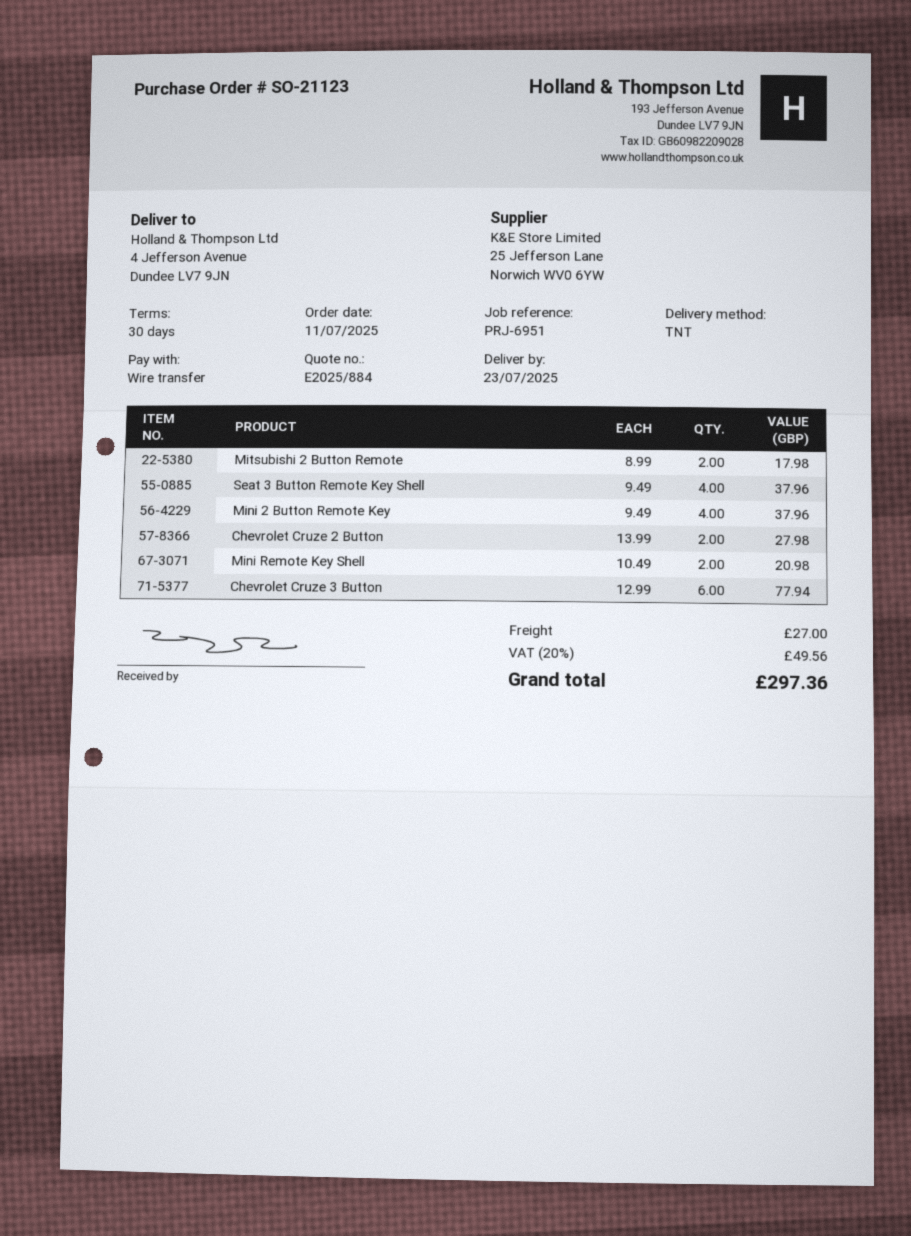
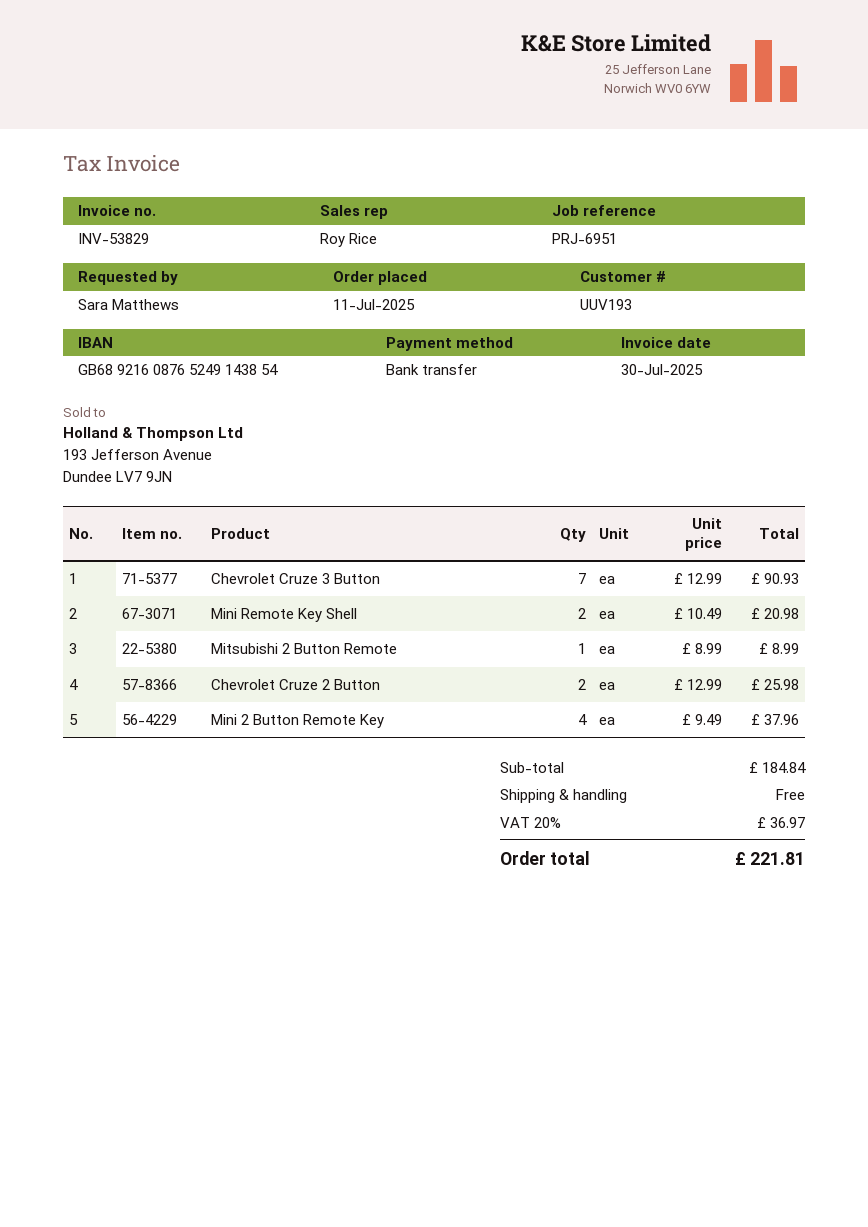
Mitsubishi 2 Button Remote: 2 x 8.99 = 17.98 -> 1 x 8.99 = 8.99
Seat 3 Button Remote Key Shell: 4 x 9.49 = 37.96 -> none
Chevrolet Cruze 2 Button: 2 x 13.99 = 27.98 -> 2 x 12.99 = 25.98
Chevrolet Cruze 3 Button: 6 x 12.99 = 77.94 -> 7 x 12.99 = 90.93
shipping: 27.00 -> 0.00
tax: 20% = 49.56 -> 20% = 36.97
total: 297.36 -> 221.81

